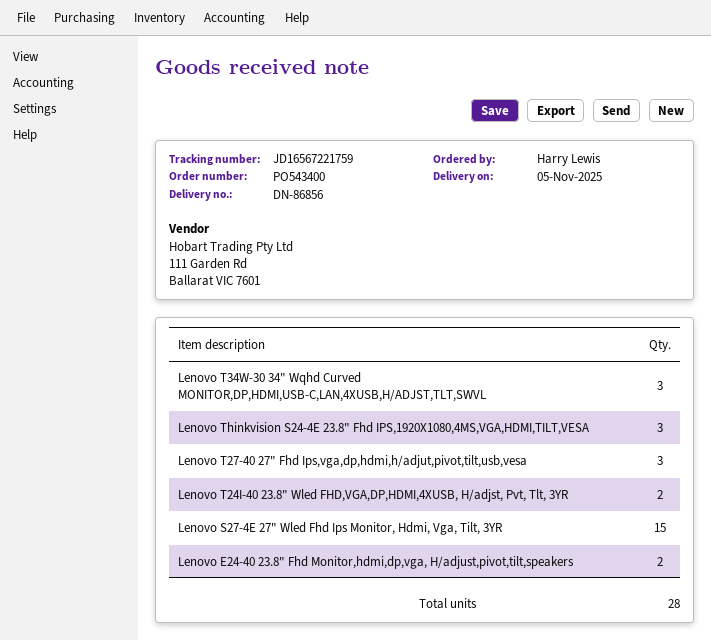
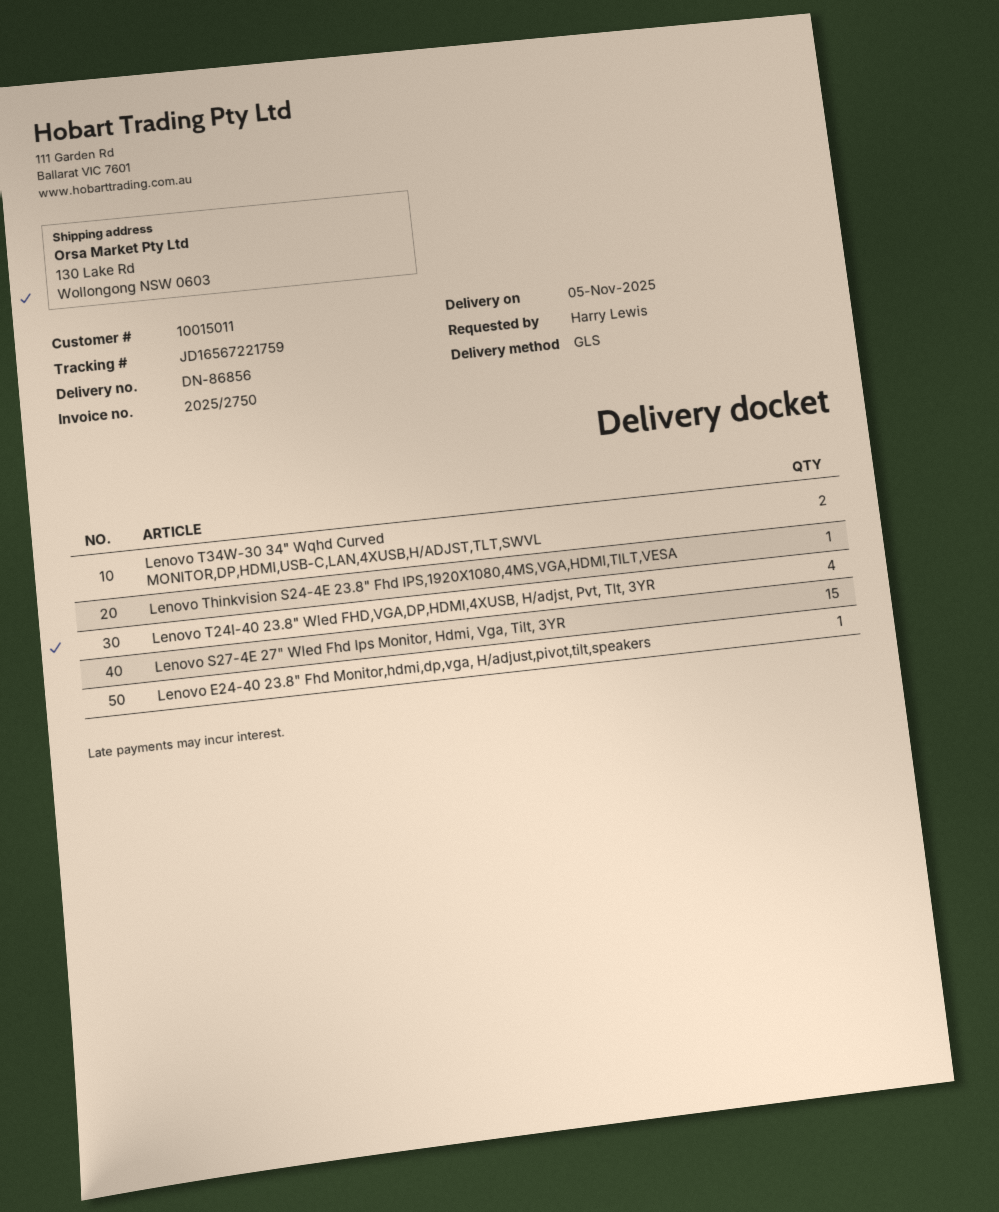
Lenovo T34W-30 34" Wqhd Curved MONITOR,DP,HDMI,USB-C,LAN,4XUSB,H/ADJST,TLT,SWVL: 3 -> 2
Lenovo Thinkvision S24-4E 23.8" Fhd IPS,1920X1080,4MS,VGA,HDMI,TILT,VESA: 3 -> 1
Lenovo T27-40 27" Fhd Ips,vga,dp,hdmi,h/adjut,pivot,tilt,usb,vesa: 3 -> none
Lenovo T24I-40 23.8" Wled FHD,VGA,DP,HDMI,4XUSB, H/adjst, Pvt, Tlt, 3YR: 2 -> 4
Lenovo E24-40 23.8" Fhd Monitor,hdmi,dp,vga, H/adjust,pivot,tilt,speakers: 2 -> 1

